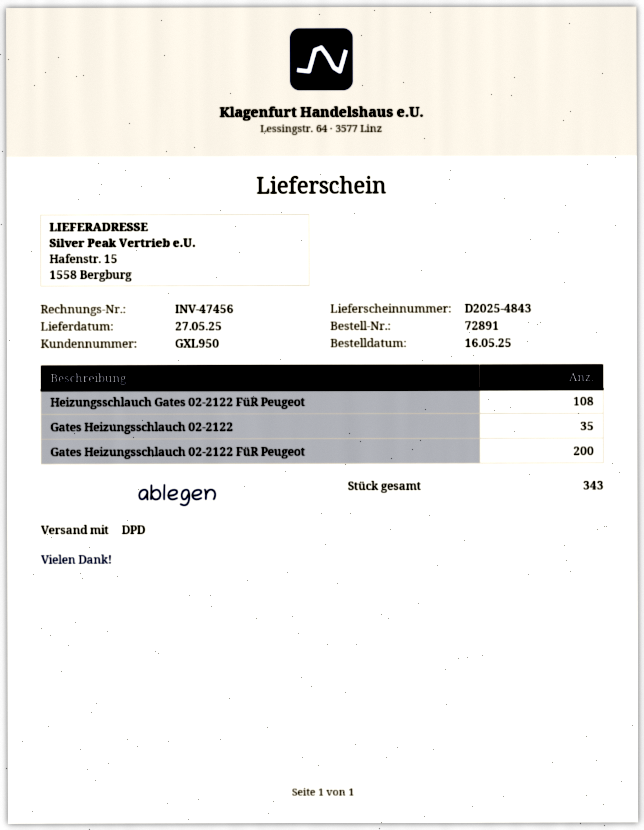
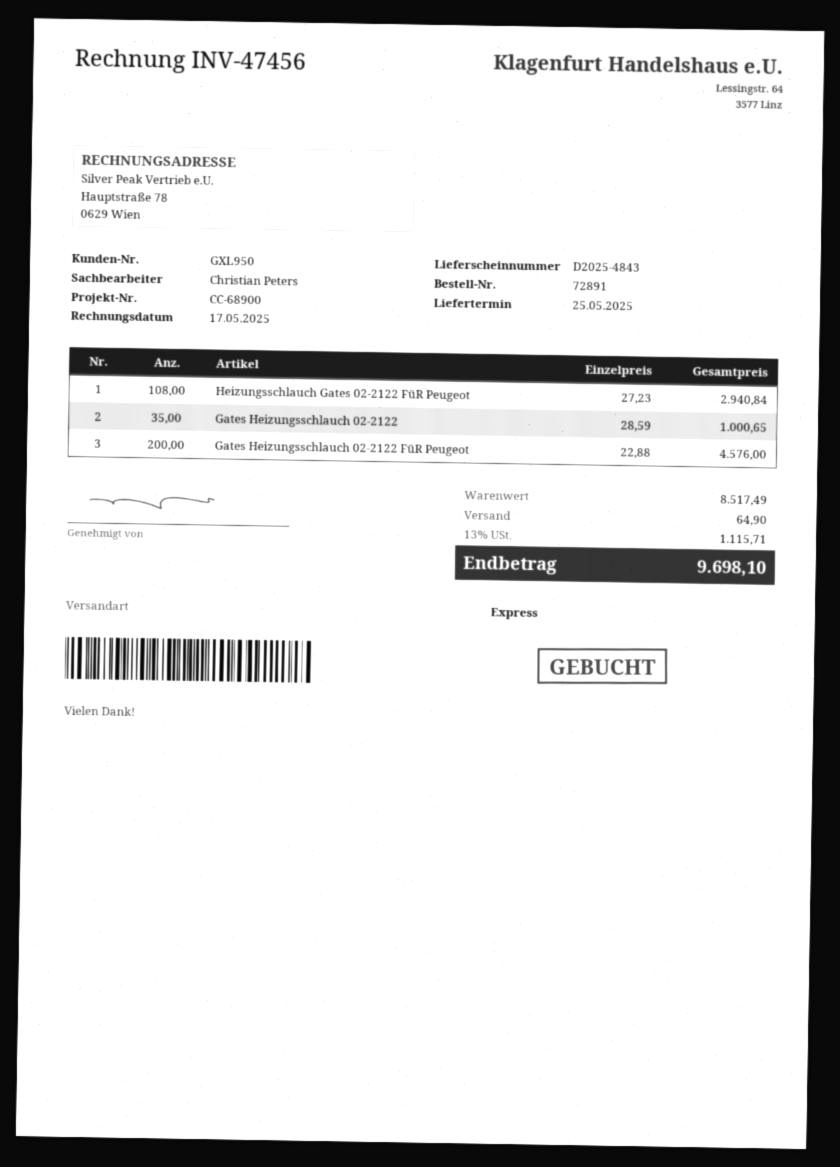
delivery date: 2025-05-27 -> 2025-05-25
shipping method: DPD -> express

